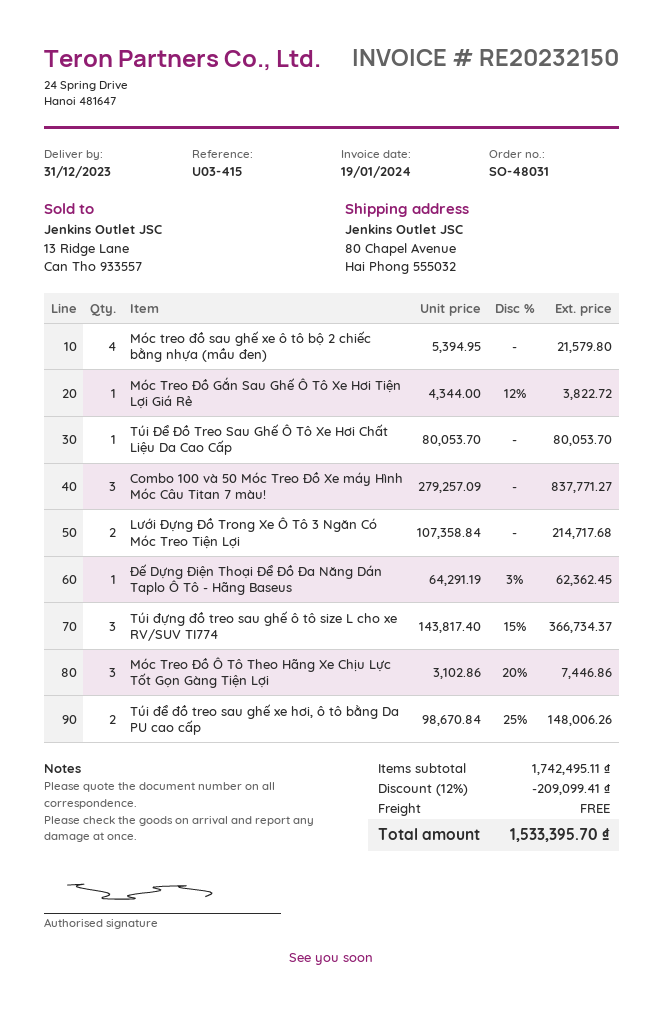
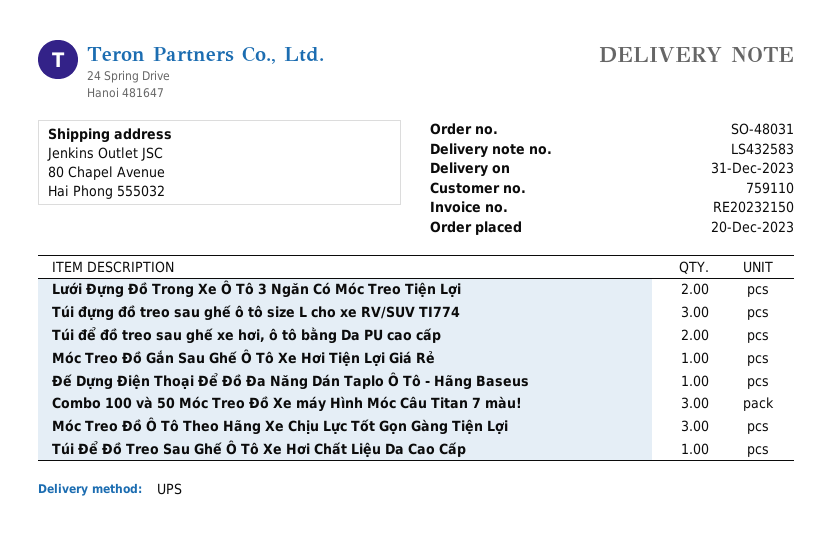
Móc treo đồ sau ghế xe ô tô bộ 2 chiếc bằng nhựa (mầu đen): 4 -> none

